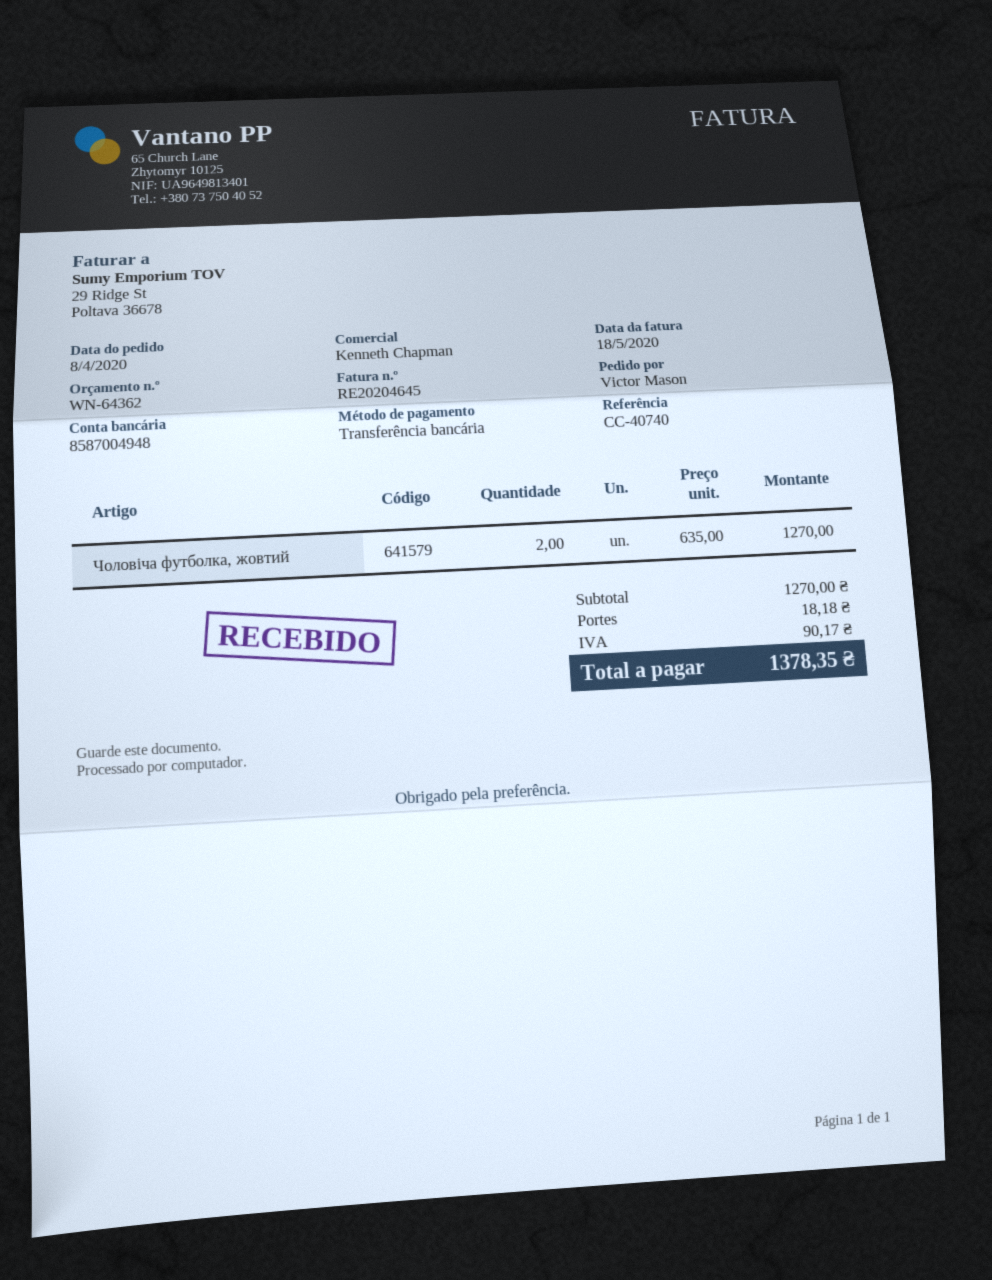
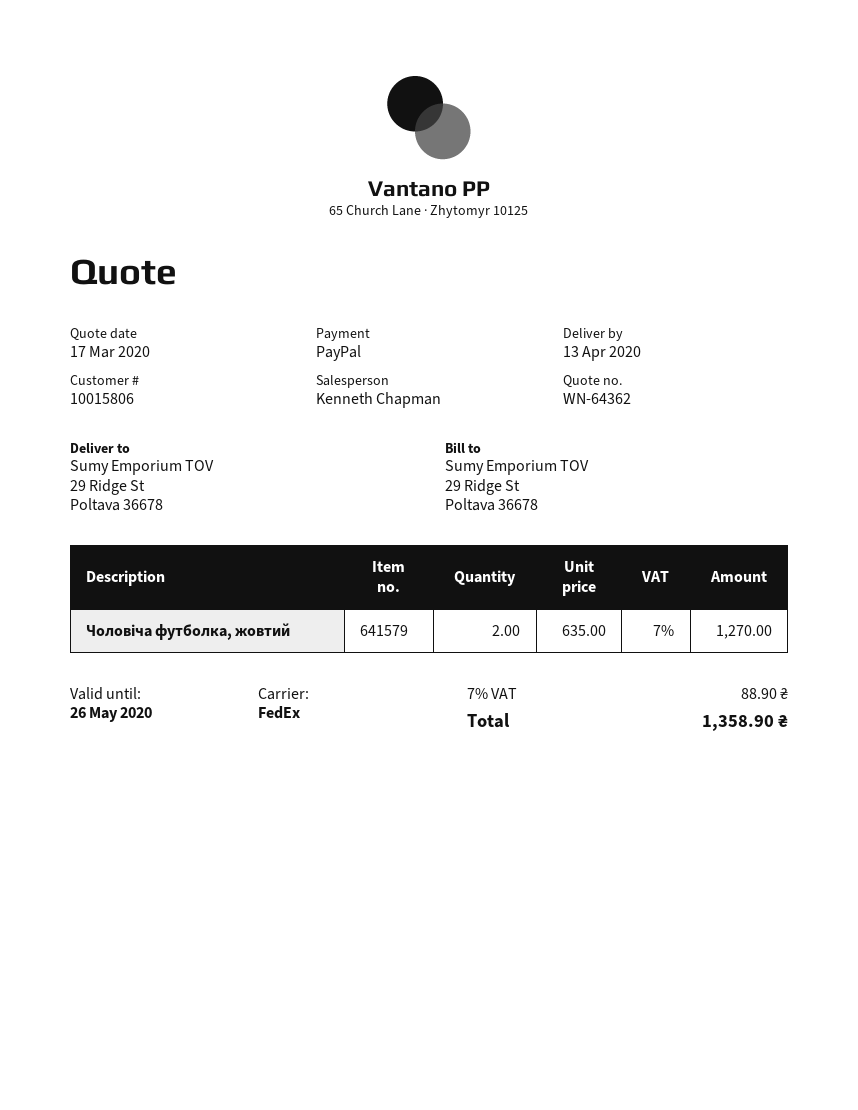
payment method: bank transfer -> PayPal
shipping: 18.18 -> none
tax: 90.17 -> 88.90
total: 1378.35 -> 1358.90

